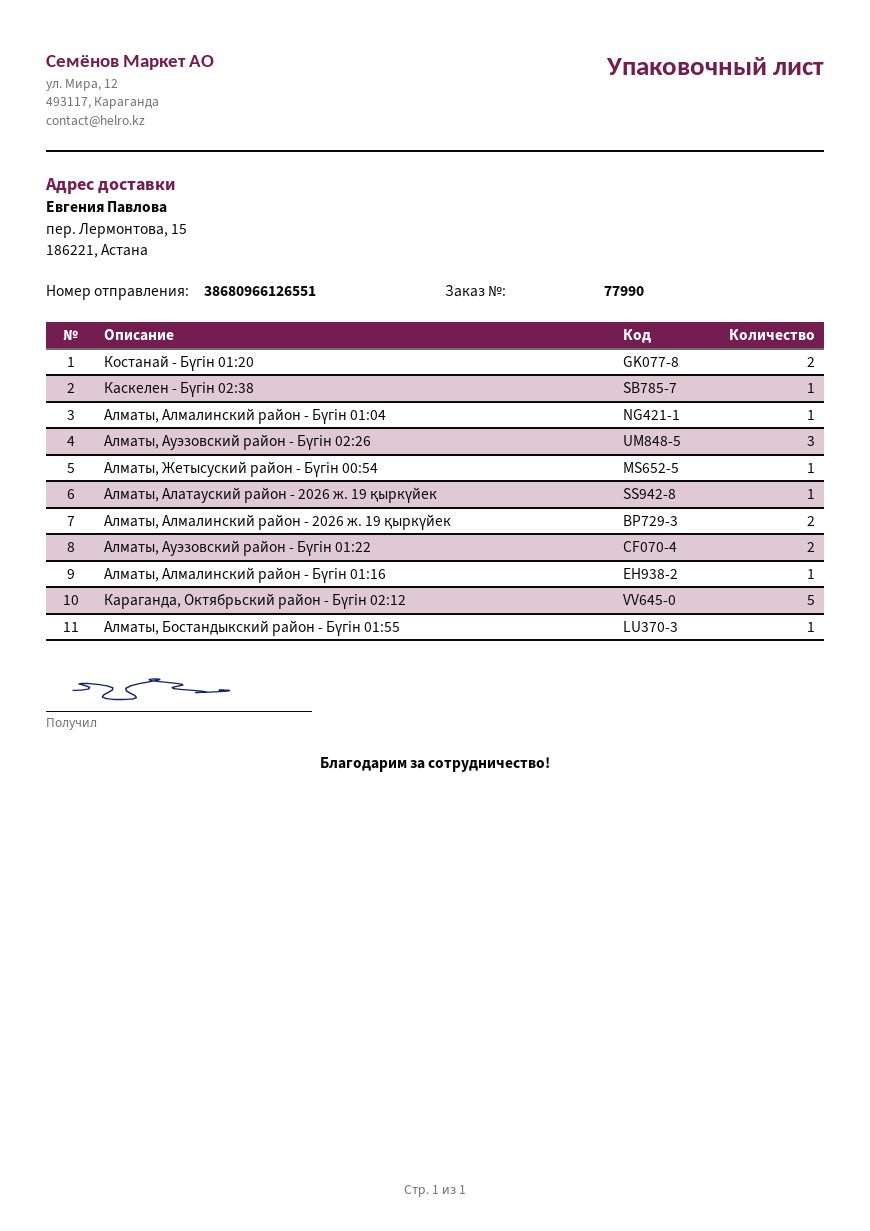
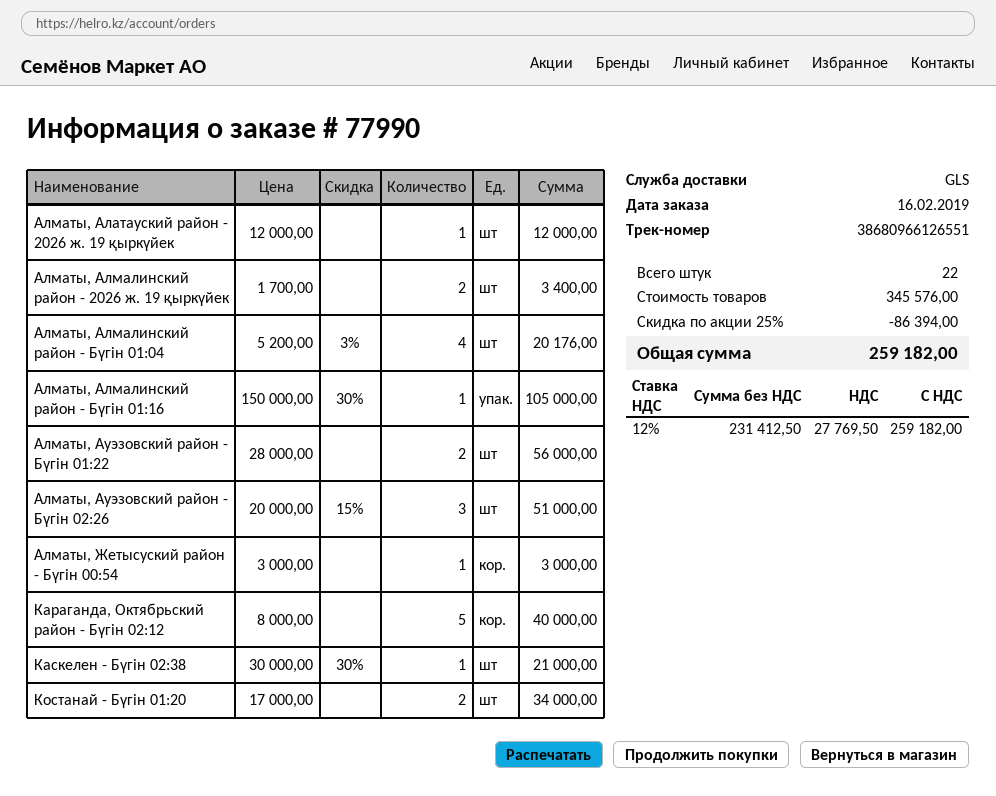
Алматы, Алмалинский район - Бүгін 01:04: 1 -> 4
Алматы, Бостандыкский район - Бүгін 01:55: 1 -> none

